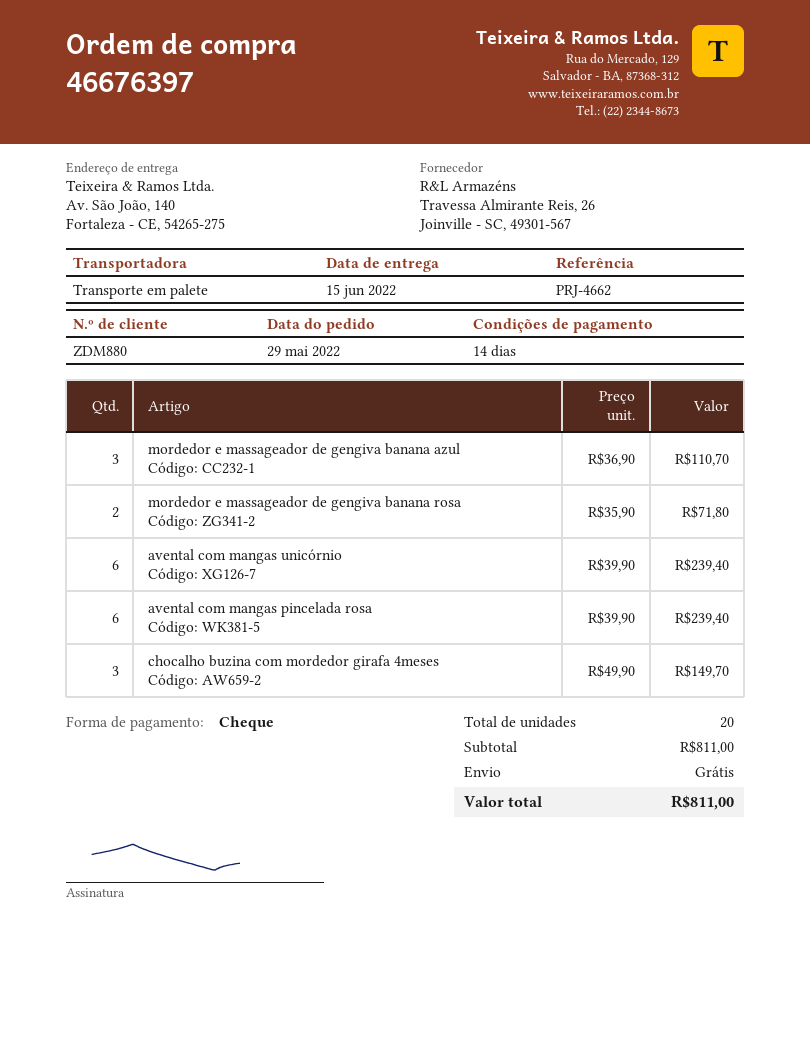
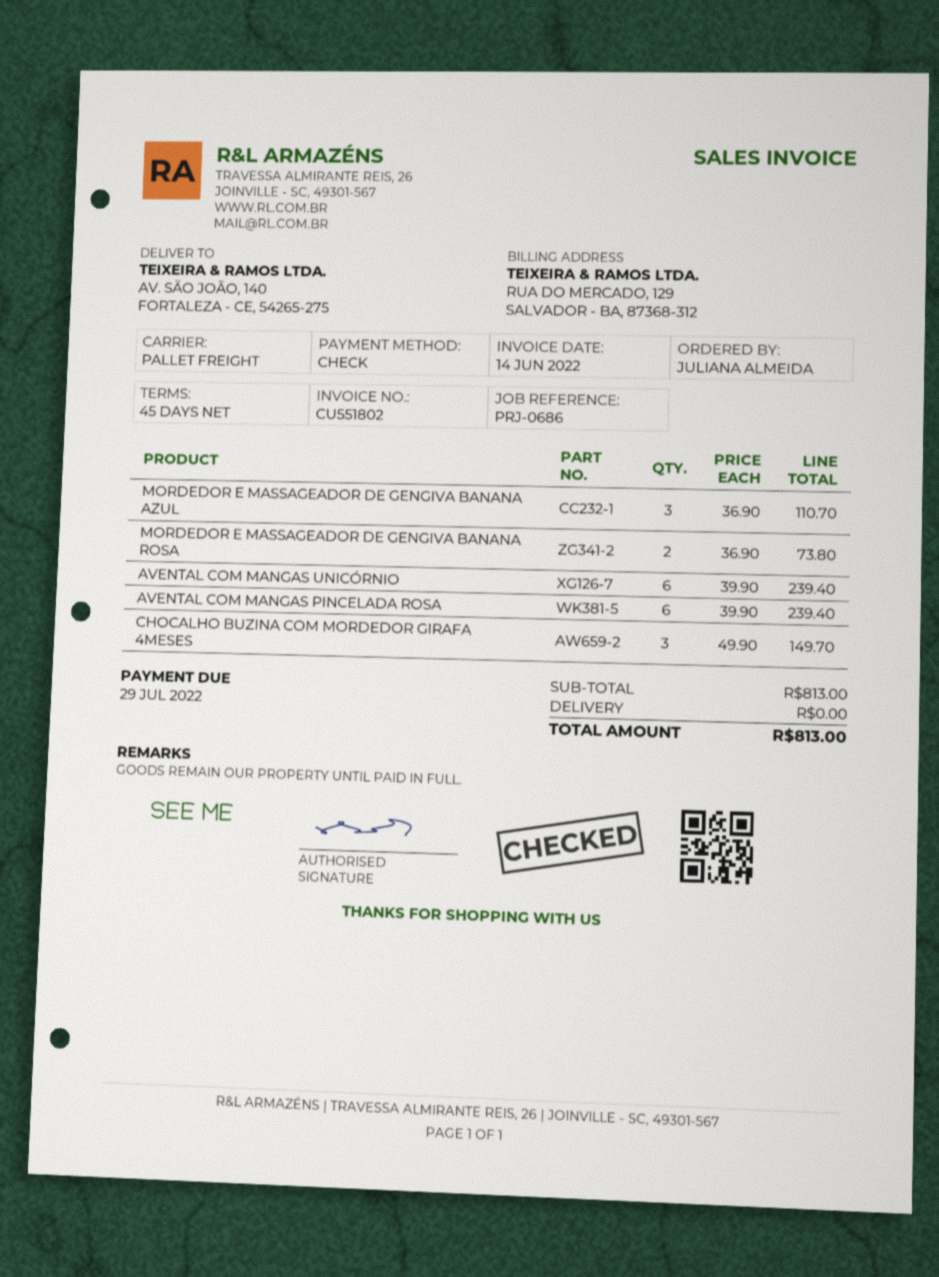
payment terms: 14 days -> 45 days
reference: PRJ-4662 -> PRJ-0686
mordedor e massageador de gengiva banana rosa: 2 x 35.90 = 71.80 -> 2 x 36.90 = 73.80
subtotal: 811.00 -> 813.00
total: 811.00 -> 813.00

